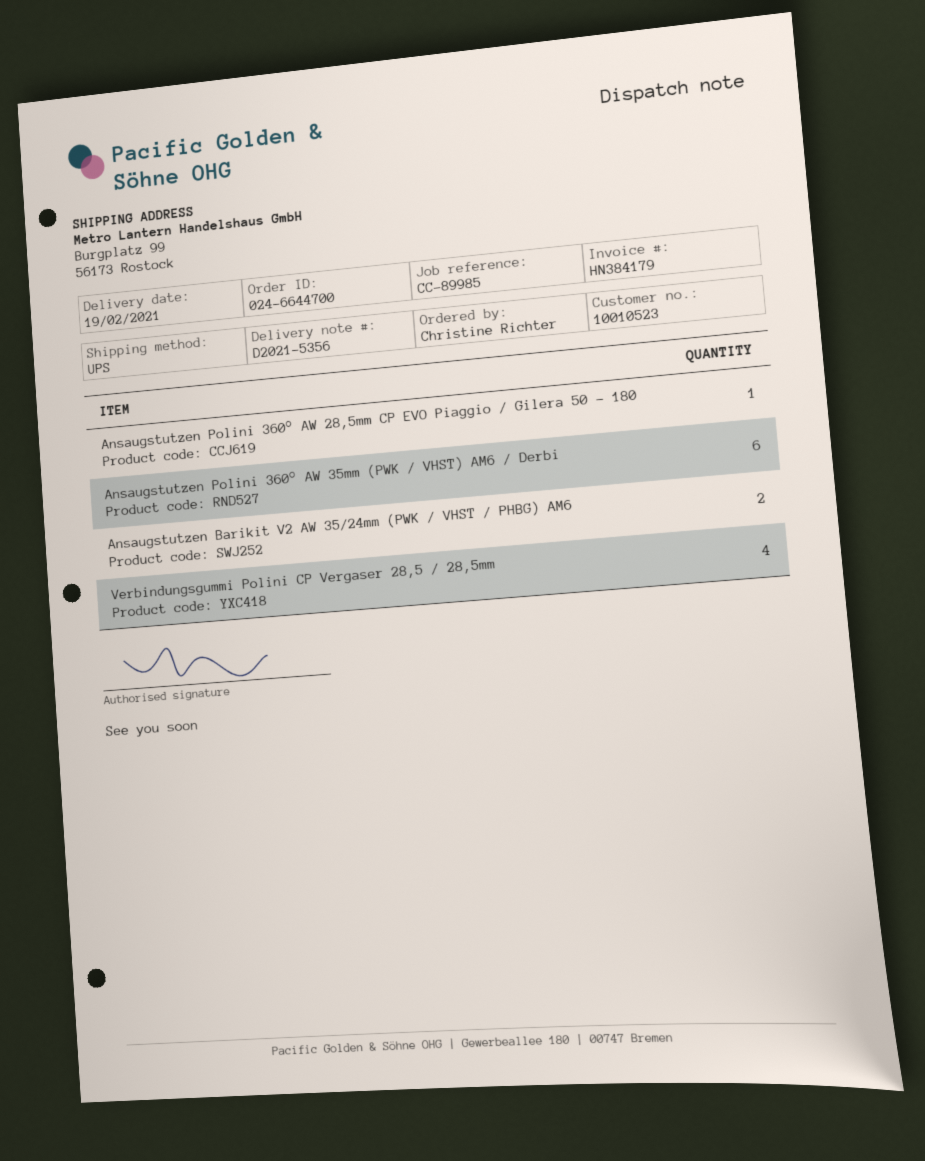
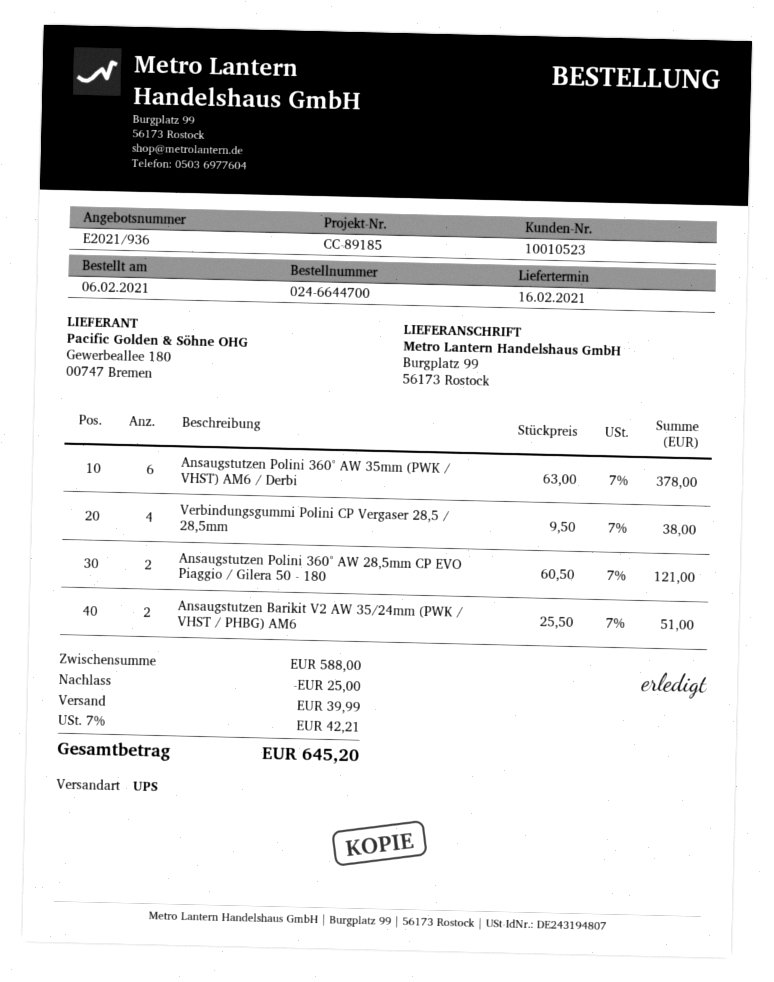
delivery date: 2021-02-19 -> 2021-02-16
reference: CC-89985 -> CC-89185
Ansaugstutzen Polini 360° AW 28,5mm CP EVO Piaggio / Gilera 50 - 180: 1 -> 2

